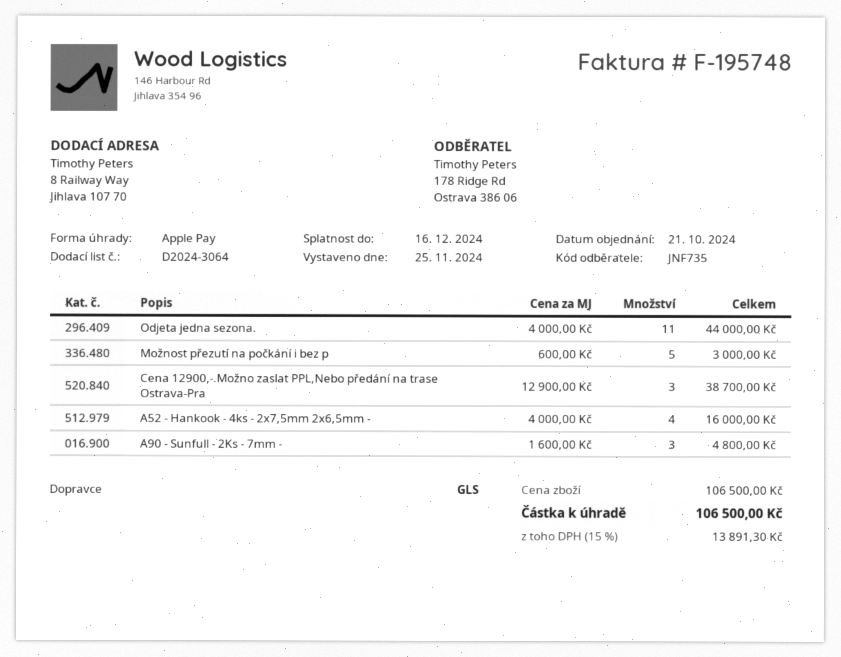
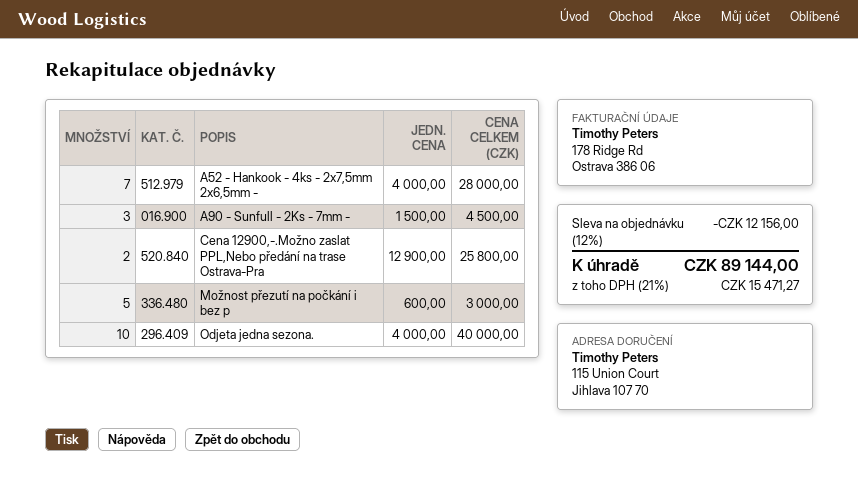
ship to: 8 Railway Way, Jihlava 107 70 -> 115 Union Court, Jihlava 107 70
Odjeta jedna sezona.: 11 x 4000.00 = 44000.00 -> 10 x 4000.00 = 40000.00
Cena 12900,-.Možno zaslat PPL,Nebo předání na trase Ostrava-Pra: 3 x 12900.00 = 38700.00 -> 2 x 12900.00 = 25800.00
A52 - Hankook - 4ks - 2x7,5mm 2x6,5mm -: 4 x 4000.00 = 16000.00 -> 7 x 4000.00 = 28000.00
A90 - Sunfull - 2Ks - 7mm -: 3 x 1600.00 = 4800.00 -> 3 x 1500.00 = 4500.00
discount: none -> 12% = 12156.00
tax: 15% = 13891.30 -> 21% = 15471.27
total: 106500.00 -> 89144.00

